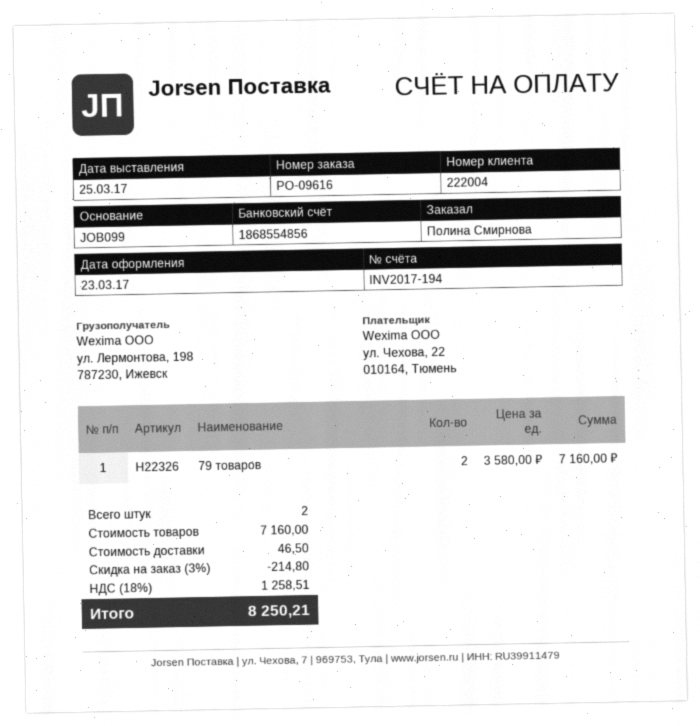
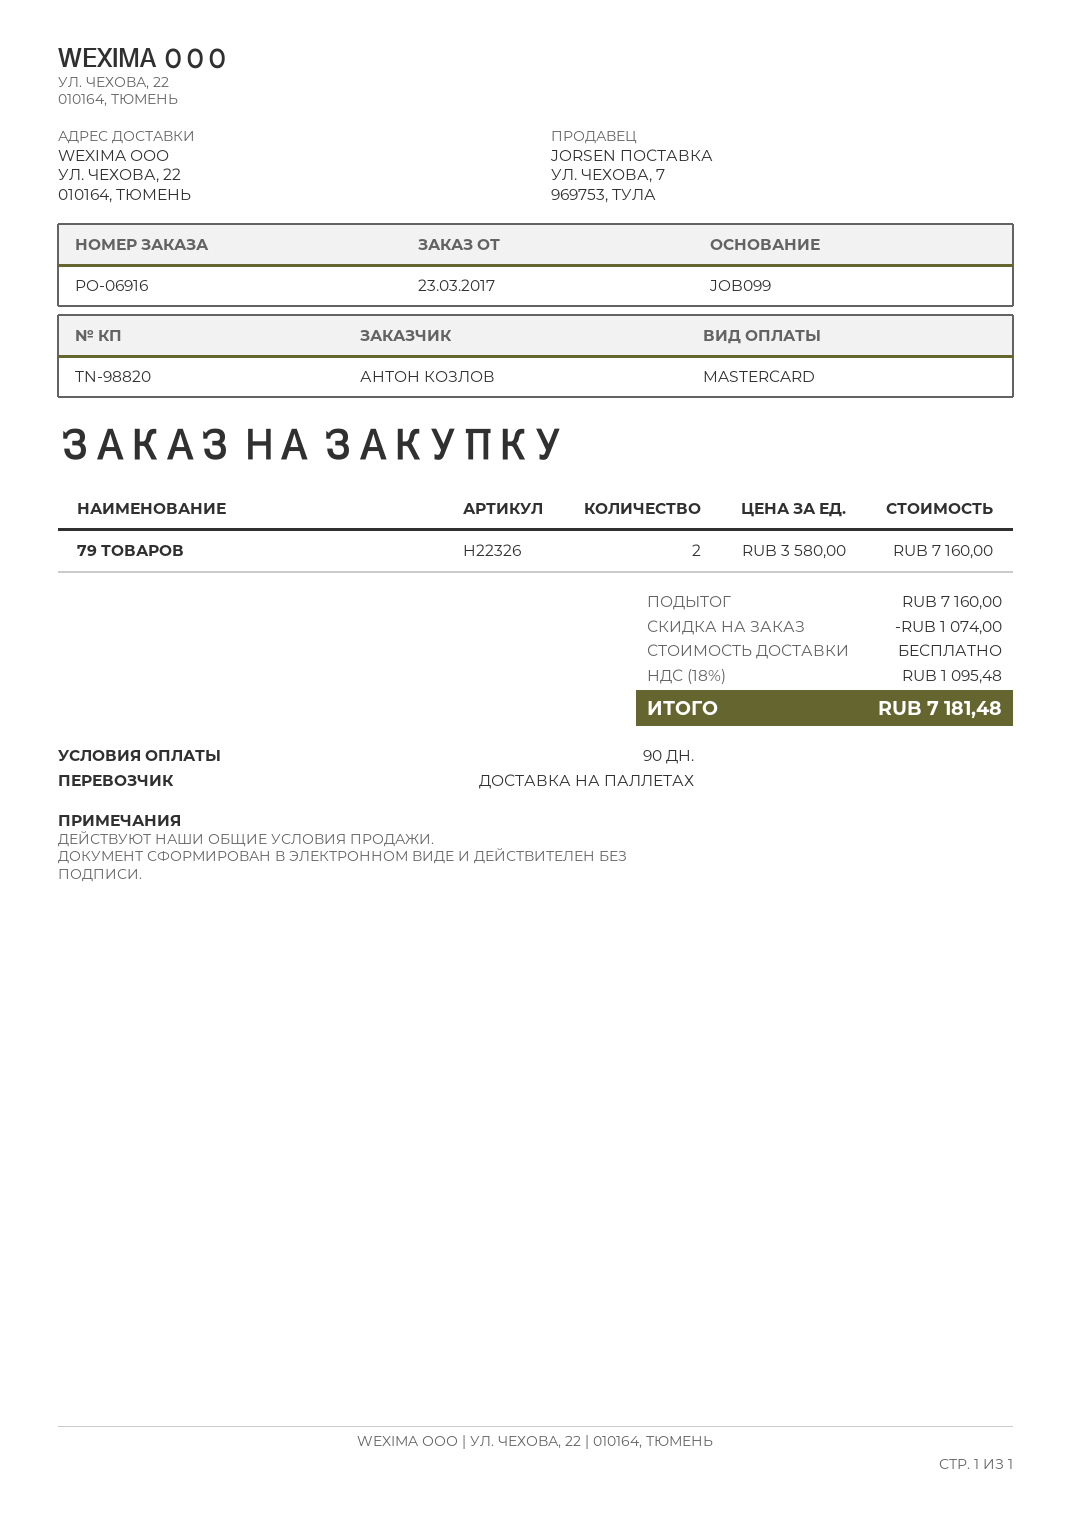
order number: PO-09616 -> PO-06916
ordered by: Полина Смирнова -> АНТОН КОЗЛОВ
ship to: ул. Лермонтова, 198, 787230, Ижевск -> УЛ. ЧЕХОВА, 22, 010164, ТЮМЕНЬ
discount: 214.80 -> 1074.00
shipping: 46.50 -> 0.00
tax: 18% = 1258.51 -> 18% = 1095.48
total: 8250.21 -> 7181.48

